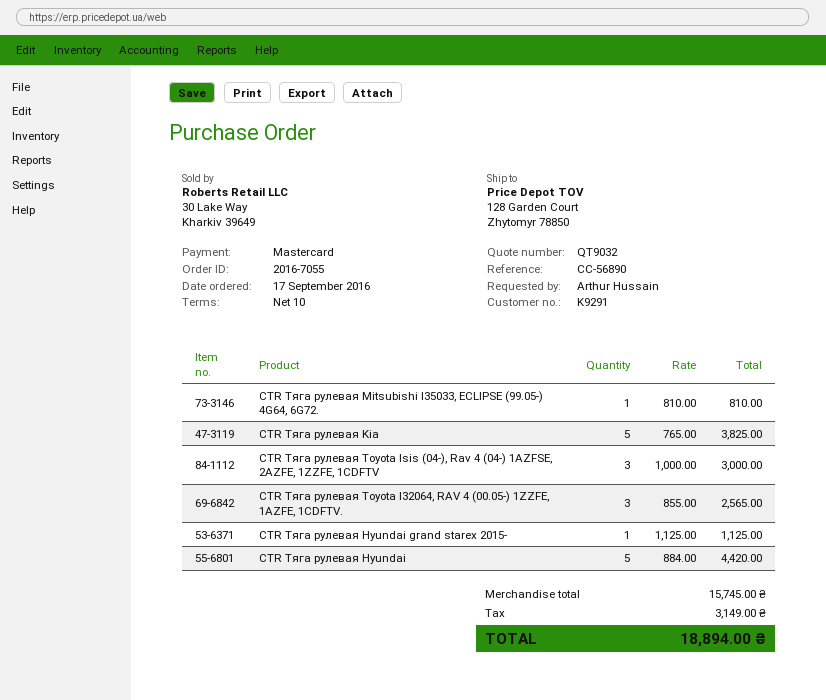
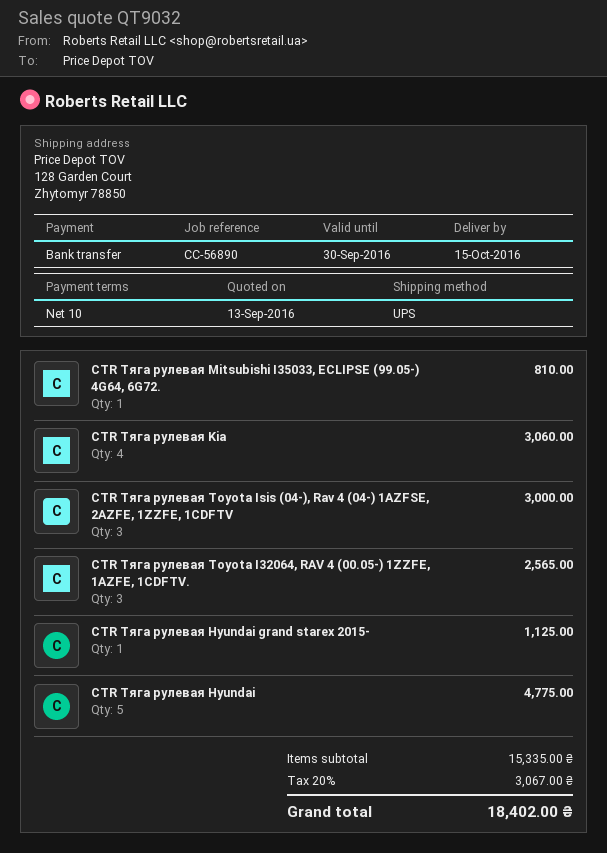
payment method: Mastercard -> bank transfer
CTR Тяга рулевая Kia: 5 for 3825.00 -> 4 for 3060.00
CTR Тяга рулевая Hyundai: 5 for 4420.00 -> 5 for 4775.00
subtotal: 15745.00 -> 15335.00
tax: 3149.00 -> 3067.00
total: 18894.00 -> 18402.00

